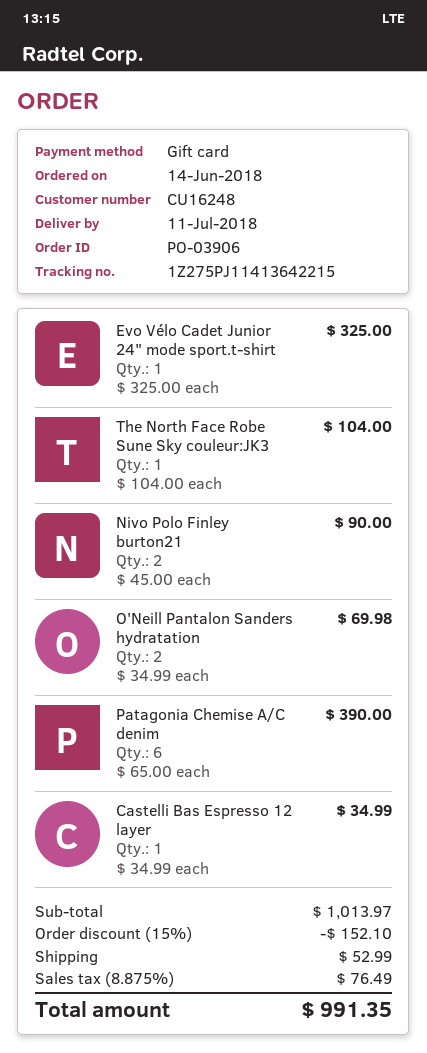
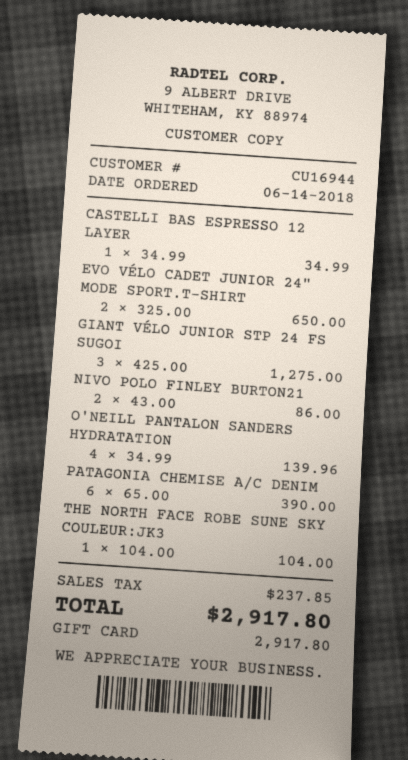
customer number: CU16248 -> CU16944
Evo Vélo Cadet Junior 24" mode sport.t-shirt: 1 x 325.00 = 325.00 -> 2 x 325.00 = 650.00
Nivo Polo Finley burton21: 2 x 45.00 = 90.00 -> 2 x 43.00 = 86.00
O'Neill Pantalon Sanders hydratation: 2 x 34.99 = 69.98 -> 4 x 34.99 = 139.96
GIANT VÉLO JUNIOR STP 24 FS SUGOI: none -> 3 x 425.00 = 1275.00
discount: 15% = 152.10 -> none
shipping: 52.99 -> none
tax: 76.49 -> 237.85
total: 991.35 -> 2917.80

